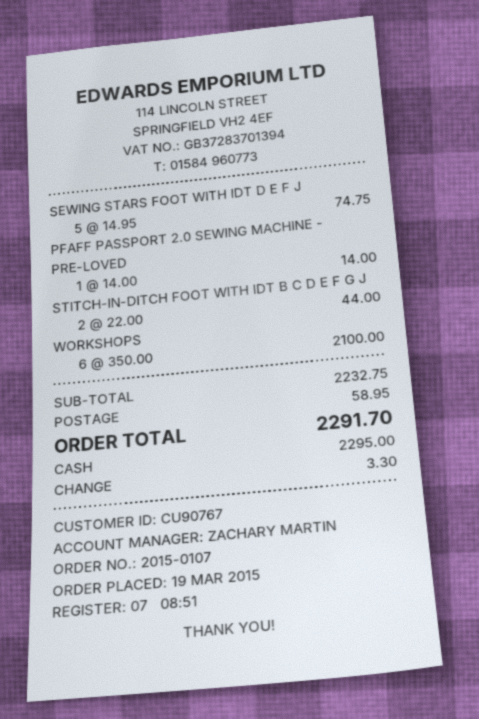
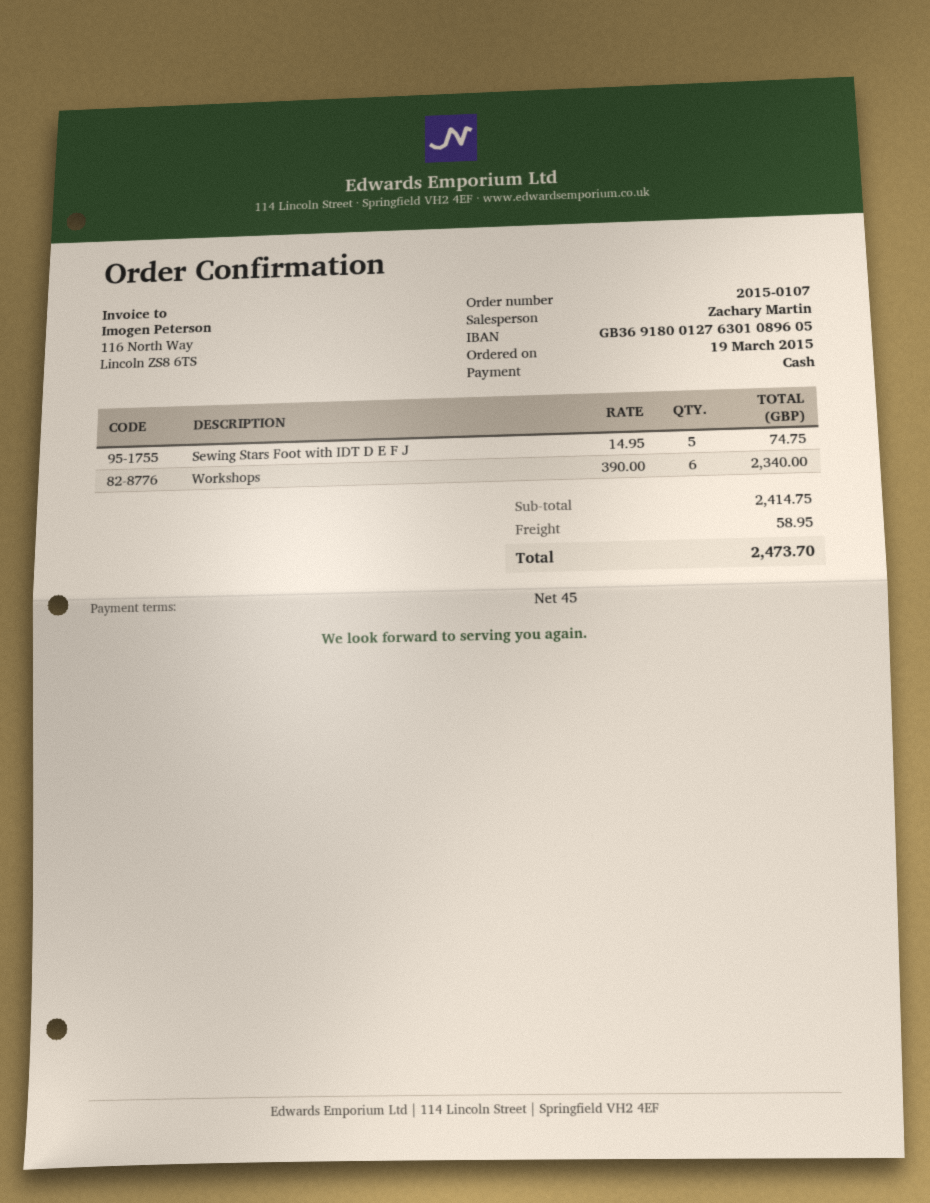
PFAFF PASSPORT 2.0 SEWING MACHINE - PRE-LOVED: 1 x 14.00 = 14.00 -> none
STITCH-IN-DITCH FOOT WITH IDT B C D E F G J: 2 x 22.00 = 44.00 -> none
WORKSHOPS: 6 x 350.00 = 2100.00 -> 6 x 390.00 = 2340.00
subtotal: 2232.75 -> 2414.75
total: 2291.70 -> 2473.70

